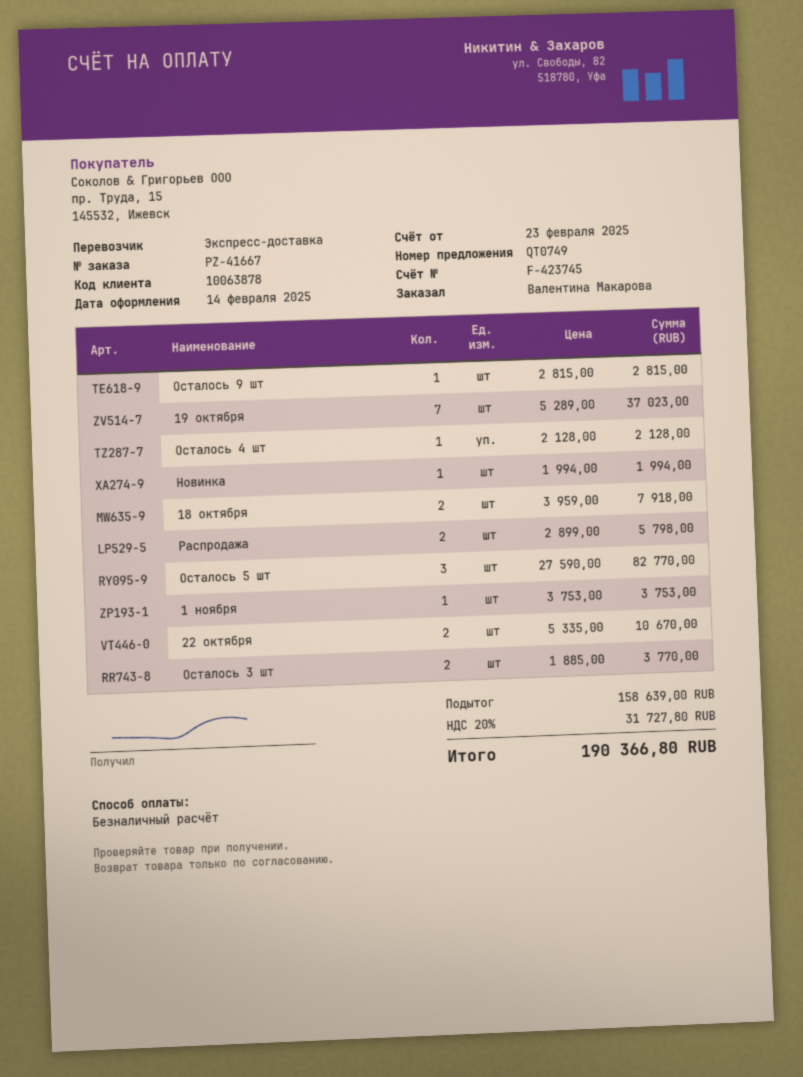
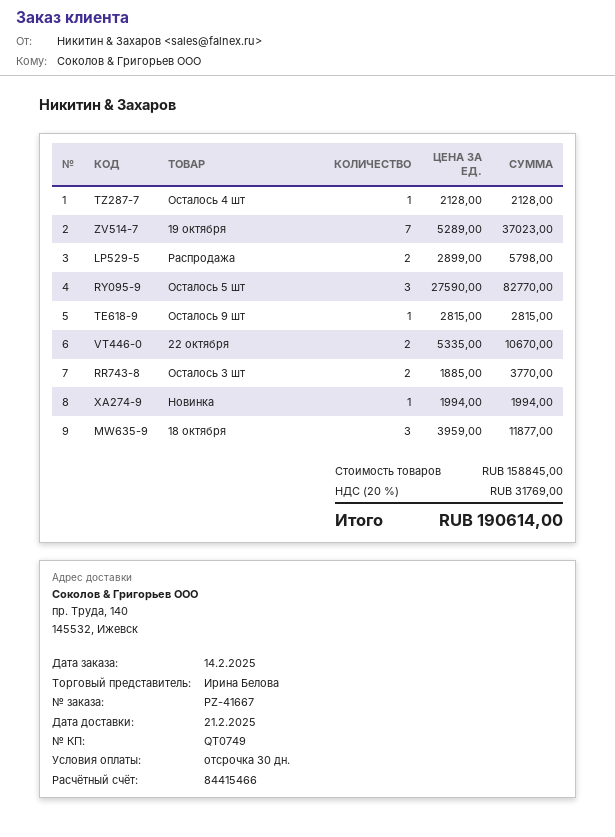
18 октября: 2 x 3959.00 = 7918.00 -> 3 x 3959.00 = 11877.00
1 ноября: 1 x 3753.00 = 3753.00 -> none
subtotal: 158639.00 -> 158845.00
tax: 20% = 31727.80 -> 20% = 31769.00
total: 190366.80 -> 190614.00

